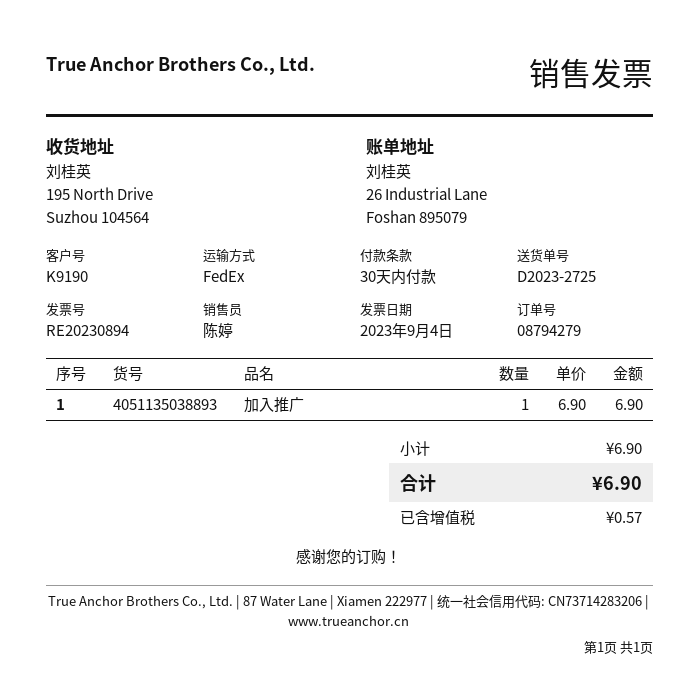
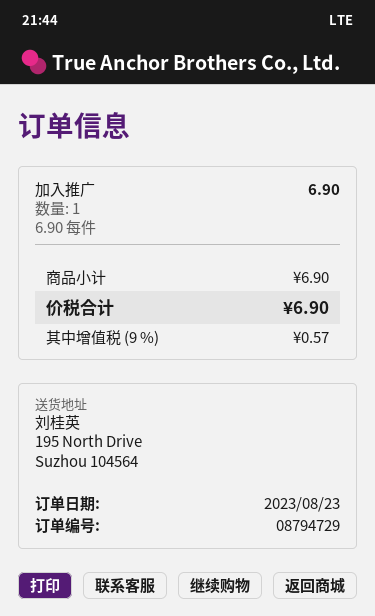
order number: 08794279 -> 08794729

